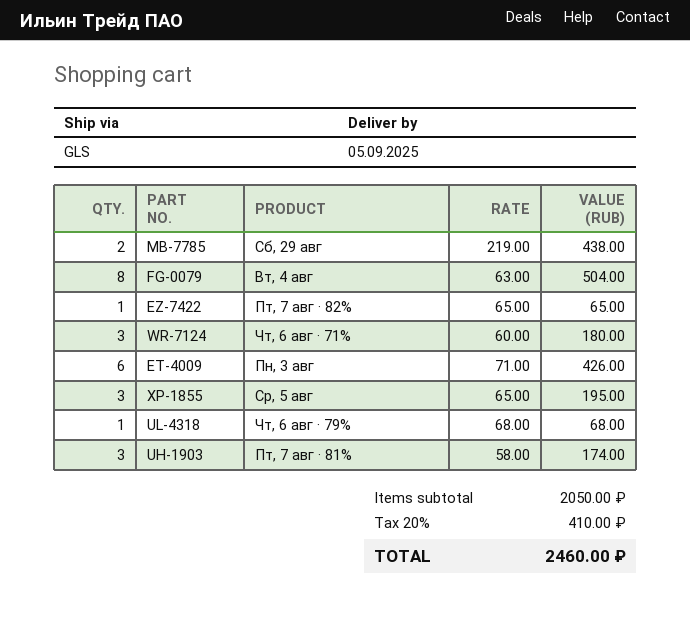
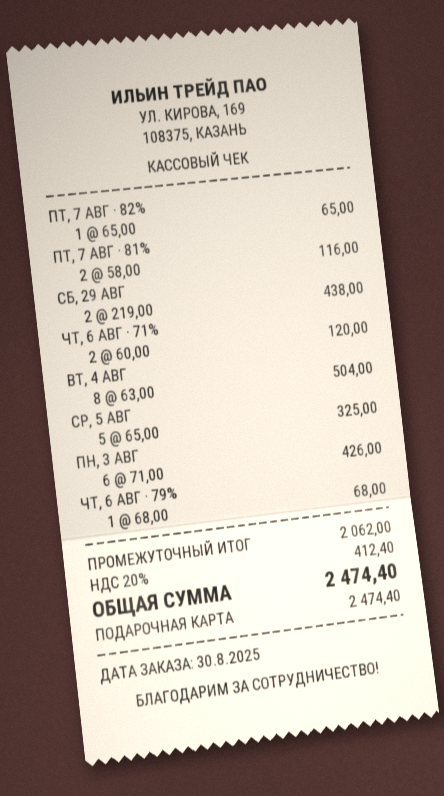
Чт, 6 авг · 71%: 3 x 60.00 = 180.00 -> 2 x 60.00 = 120.00
Ср, 5 авг: 3 x 65.00 = 195.00 -> 5 x 65.00 = 325.00
Пт, 7 авг · 81%: 3 x 58.00 = 174.00 -> 2 x 58.00 = 116.00
subtotal: 2050.00 -> 2062.00
tax: 20% = 410.00 -> 20% = 412.40
total: 2460.00 -> 2474.40

